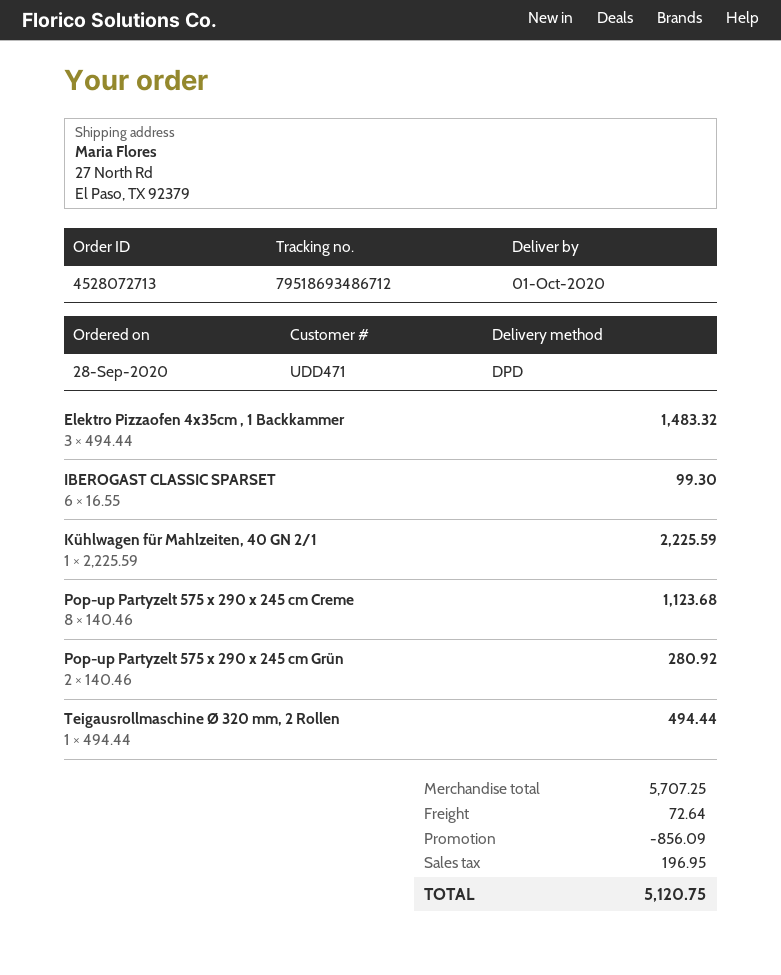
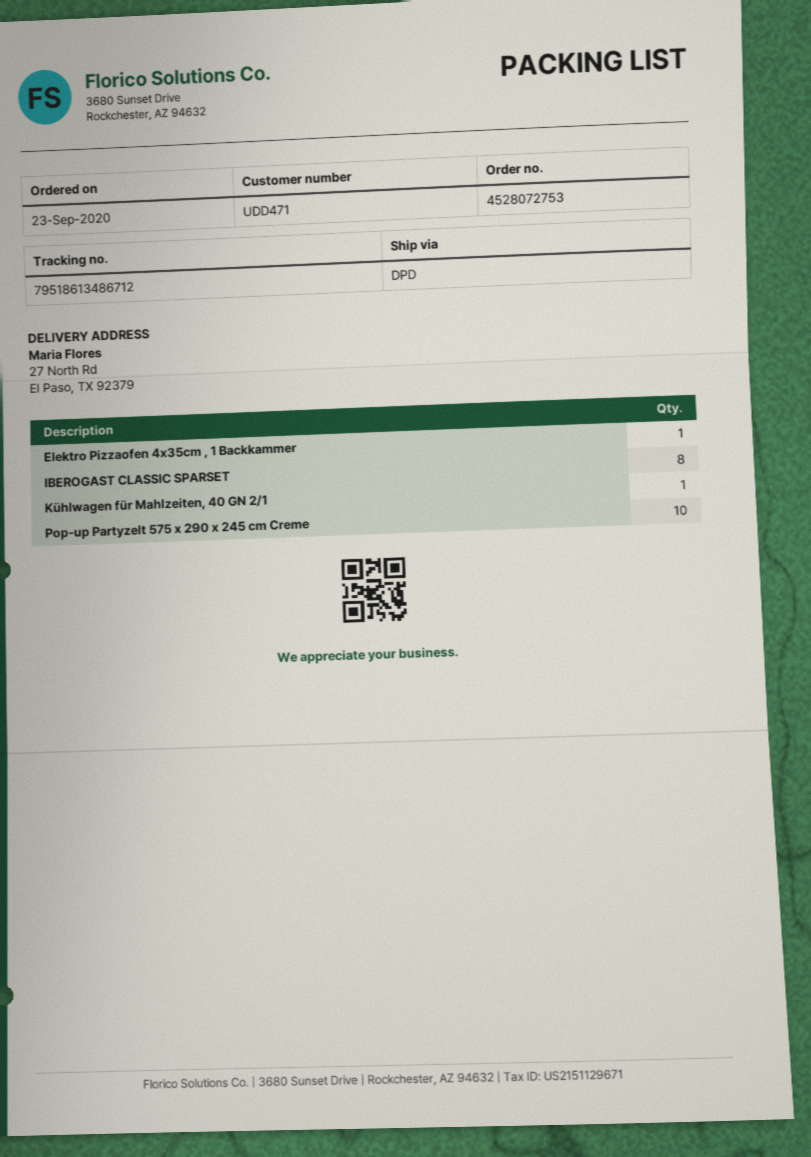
order number: 4528072713 -> 4528072753
order date: 2020-09-28 -> 2020-09-23
tracking number: 79518693486712 -> 79518613486712
Elektro Pizzaofen 4x35cm , 1 Backkammer: 3 -> 1
IBEROGAST CLASSIC SPARSET: 6 -> 8
Pop-up Partyzelt 575 x 290 x 245 cm Creme: 8 -> 10
Pop-up Partyzelt 575 x 290 x 245 cm Grün: 2 -> none
Teigausrollmaschine Ø 320 mm, 2 Rollen: 1 -> none

